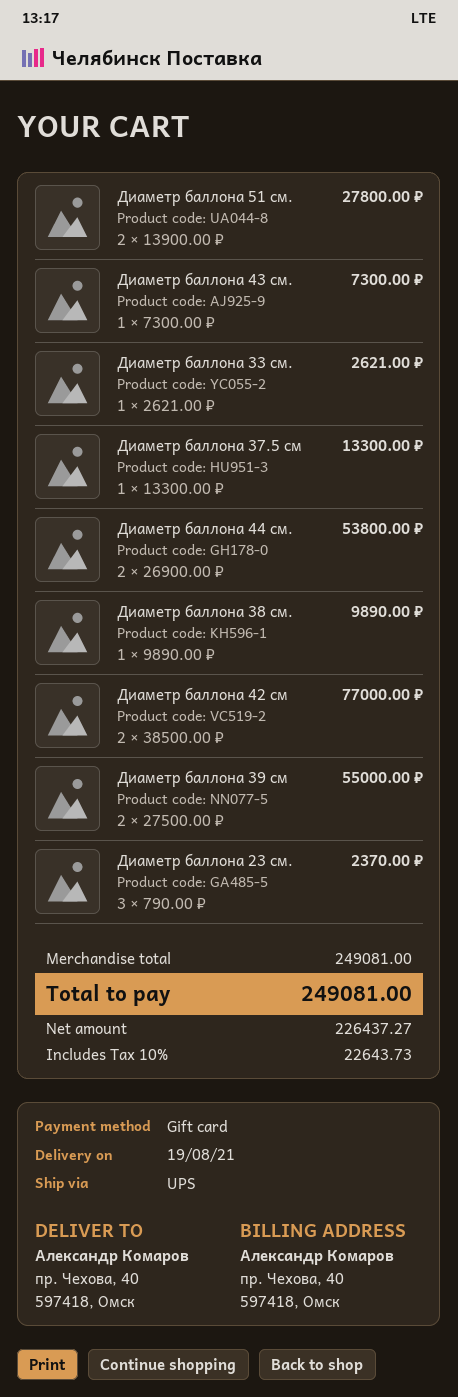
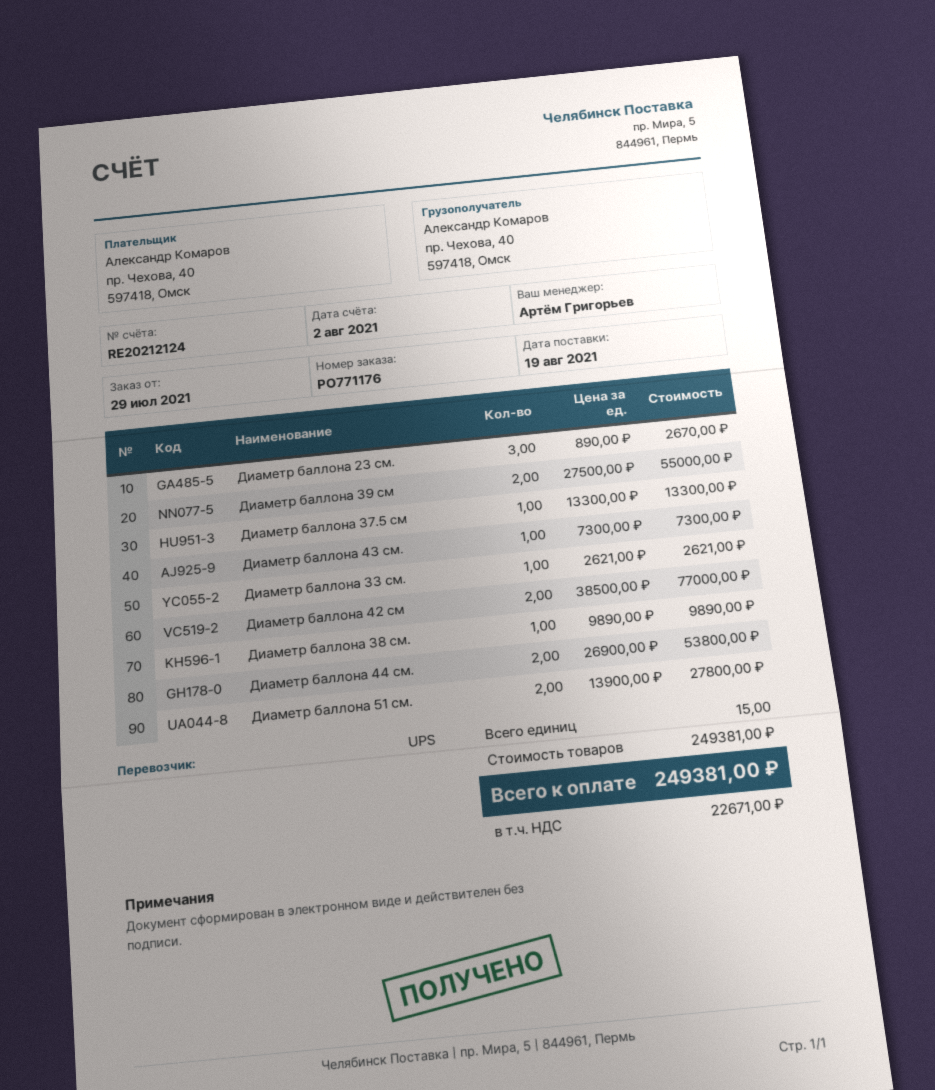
Диаметр баллона 23 см.: 3 x 790.00 = 2370.00 -> 3 x 890.00 = 2670.00
subtotal: 249081.00 -> 249381.00
tax: 22643.73 -> 22671.00
total: 249081.00 -> 249381.00

